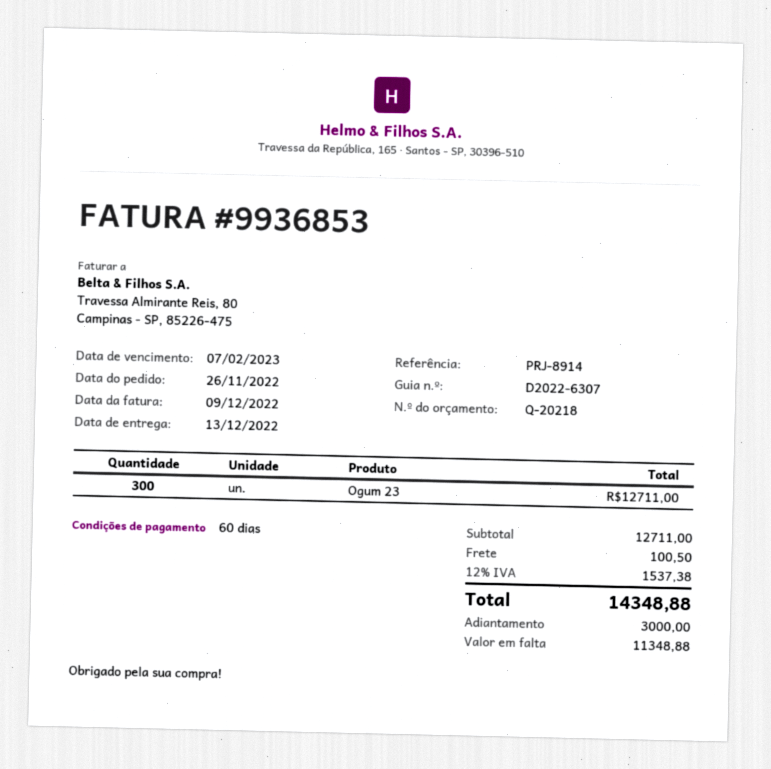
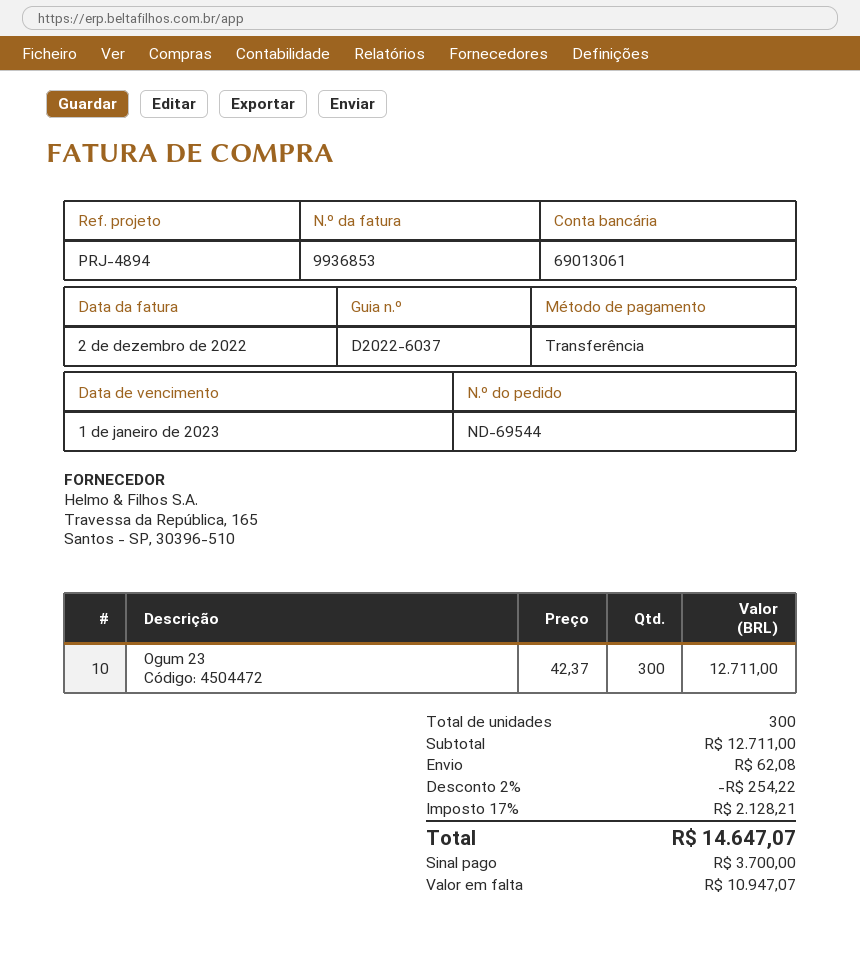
delivery note number: D2022-6307 -> D2022-6037
invoice date: 2022-12-09 -> 2022-12-02
due date: 2023-02-07 -> 2023-01-01
reference: PRJ-8914 -> PRJ-4894
discount: none -> 2% = 254.22
shipping: 100.50 -> 62.08
tax: 12% = 1537.38 -> 17% = 2128.21
total: 14348.88 -> 14647.07
deposit: 3000.00 -> 3700.00
balance: 11348.88 -> 10947.07

